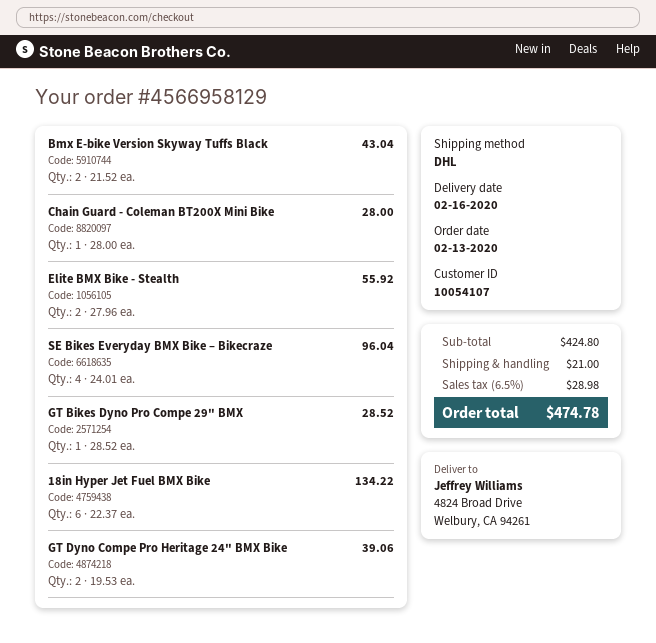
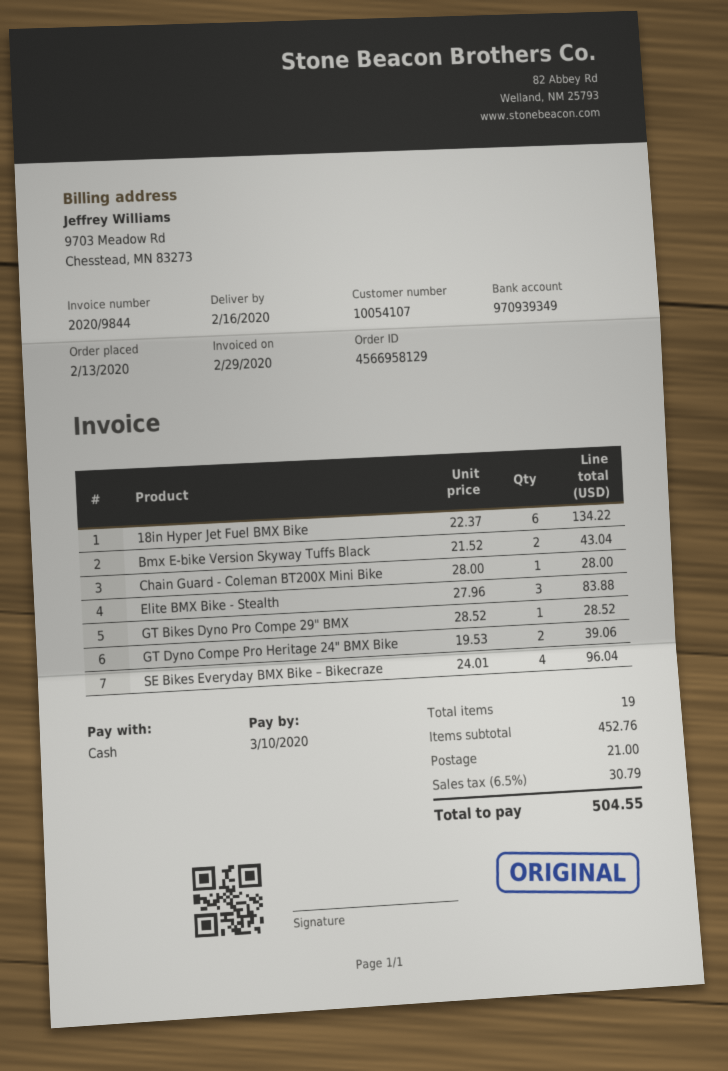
Elite BMX Bike - Stealth: 2 x 27.96 = 55.92 -> 3 x 27.96 = 83.88
subtotal: 424.80 -> 452.76
tax: 6.5% = 28.98 -> 6.5% = 30.79
total: 474.78 -> 504.55

